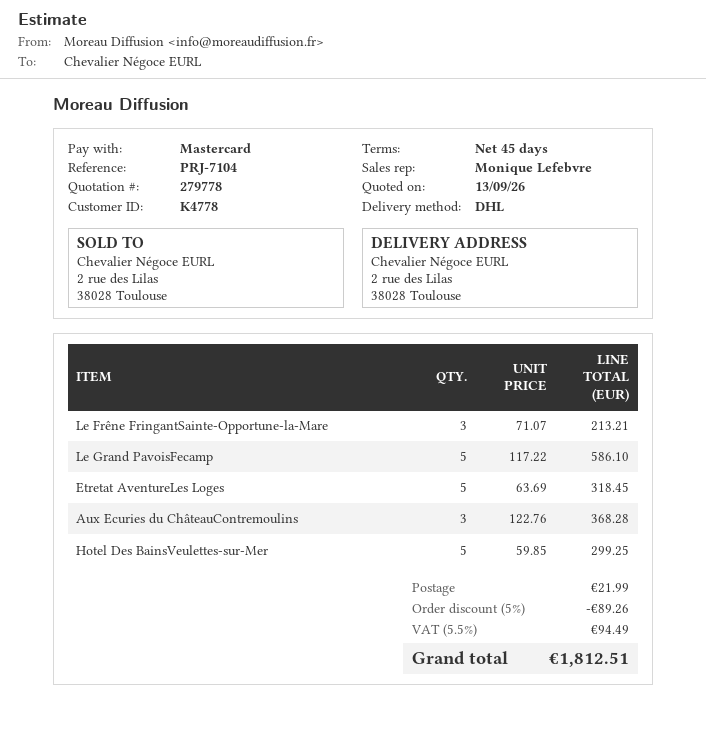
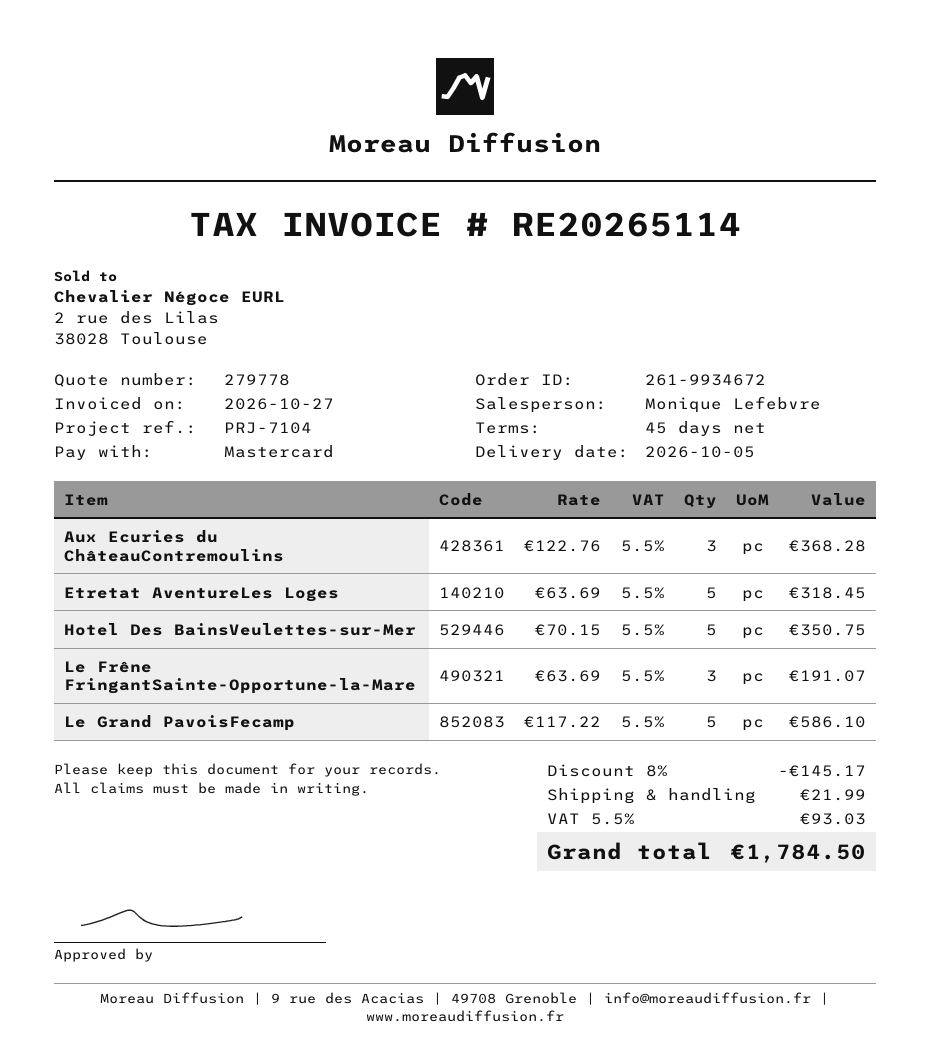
Le Frêne FringantSainte-Opportune-la-Mare: 3 x 71.07 = 213.21 -> 3 x 63.69 = 191.07
Hotel Des BainsVeulettes-sur-Mer: 5 x 59.85 = 299.25 -> 5 x 70.15 = 350.75
discount: 5% = 89.26 -> 8% = 145.17
tax: 5.5% = 94.49 -> 5.5% = 93.03
total: 1812.51 -> 1784.50

